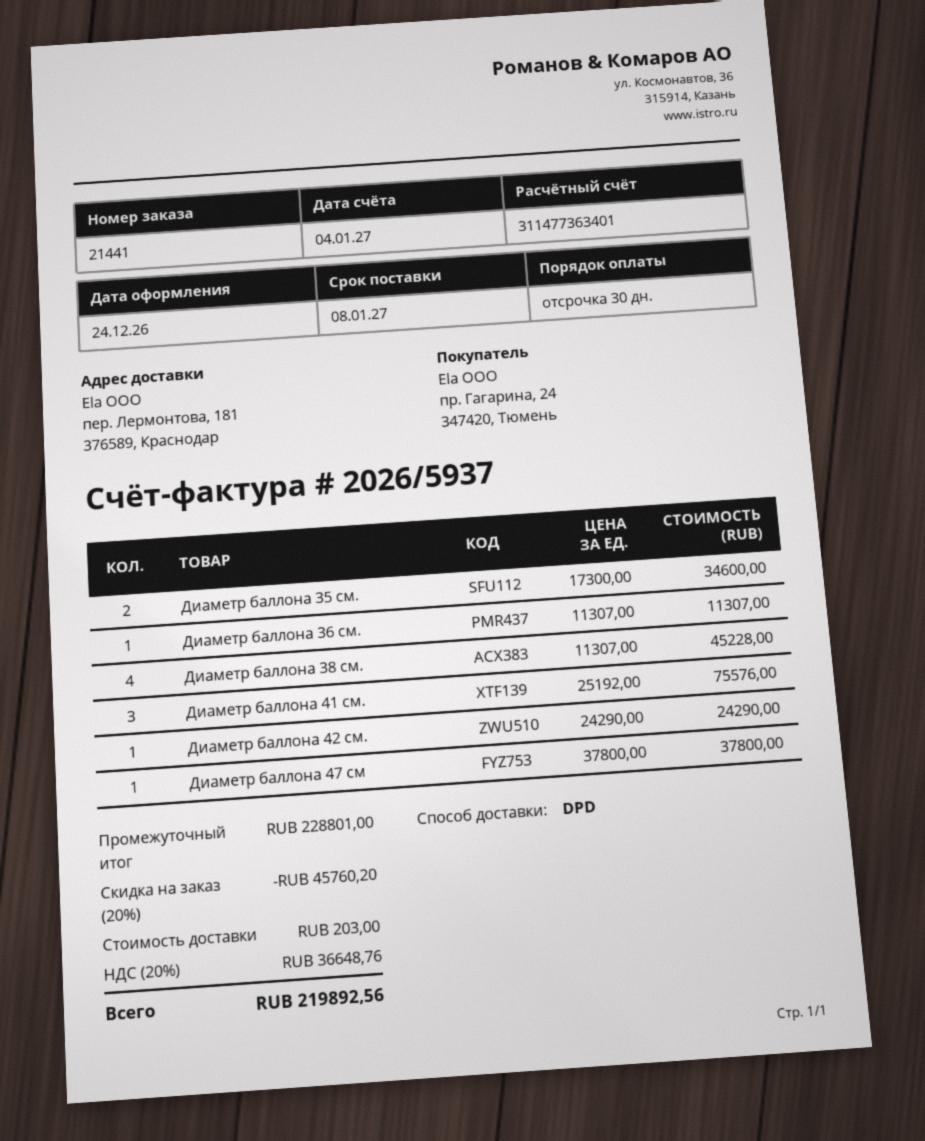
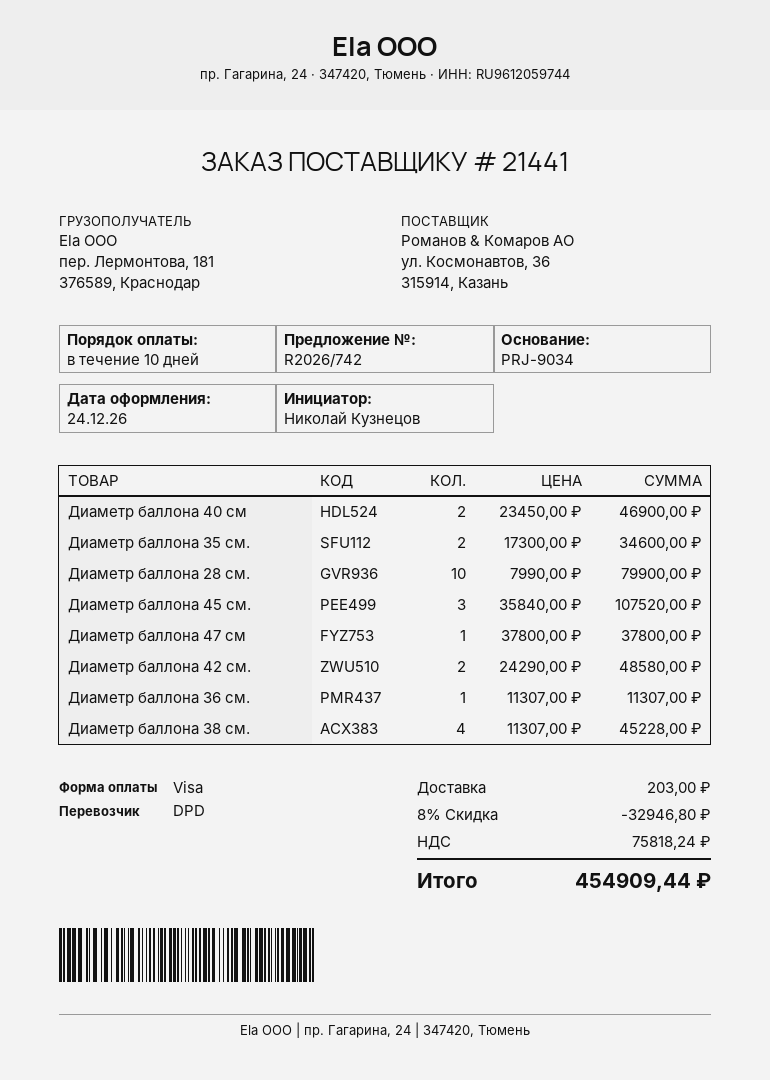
payment terms: 30 days -> 10 days
Диаметр баллона 41 см.: 3 x 25192.00 = 75576.00 -> none
Диаметр баллона 42 см.: 1 x 24290.00 = 24290.00 -> 2 x 24290.00 = 48580.00
Диаметр баллона 40 см: none -> 2 x 23450.00 = 46900.00
Диаметр баллона 28 см.: none -> 10 x 7990.00 = 79900.00
Диаметр баллона 45 см.: none -> 3 x 35840.00 = 107520.00
discount: 20% = 45760.20 -> 8% = 32946.80
tax: 36648.76 -> 75818.24
total: 219892.56 -> 454909.44

